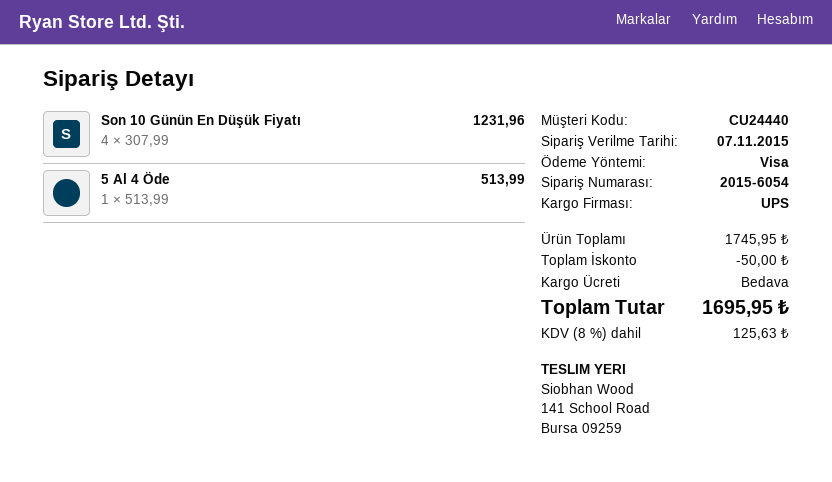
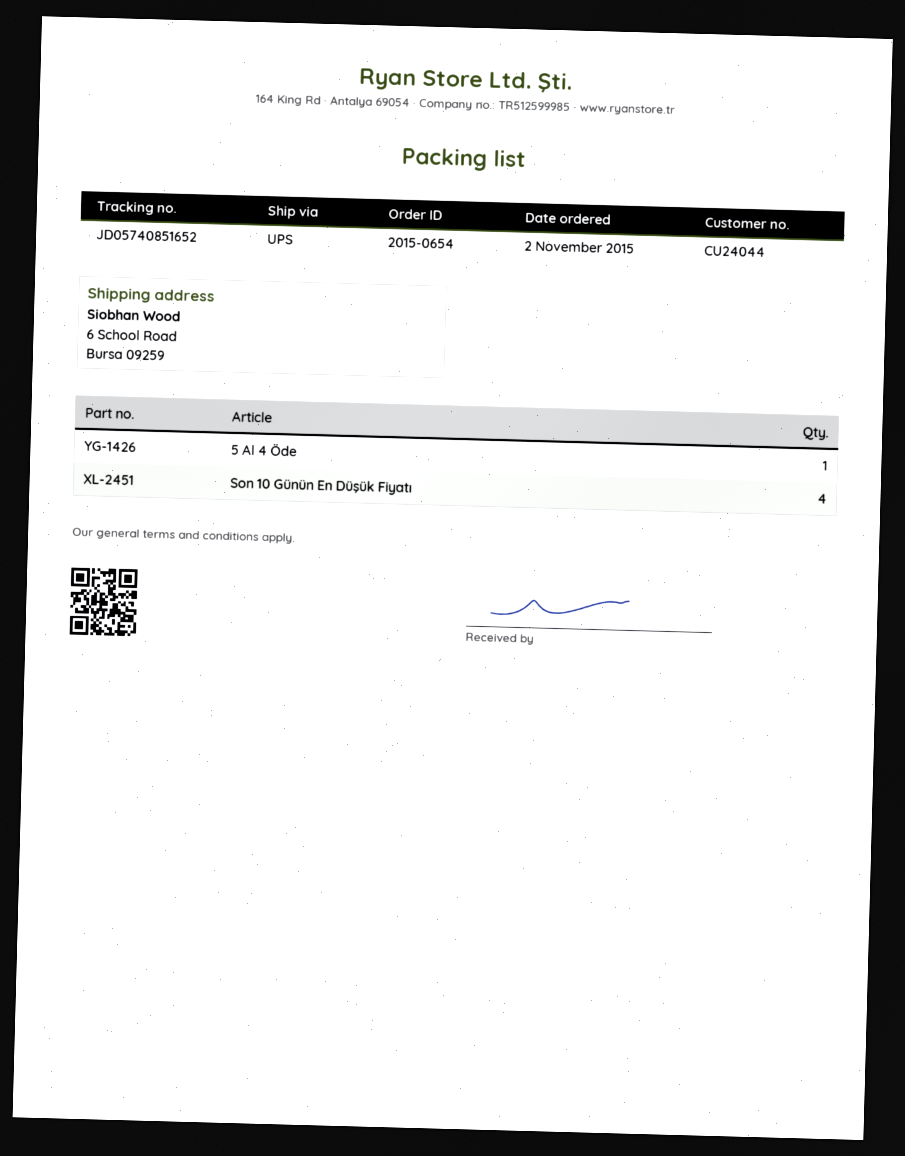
order number: 2015-6054 -> 2015-0654
order date: 2015-11-07 -> 2015-11-02
customer number: CU24440 -> CU24044
ship to: 141 School Road, Bursa 09259 -> 6 School Road, Bursa 09259

